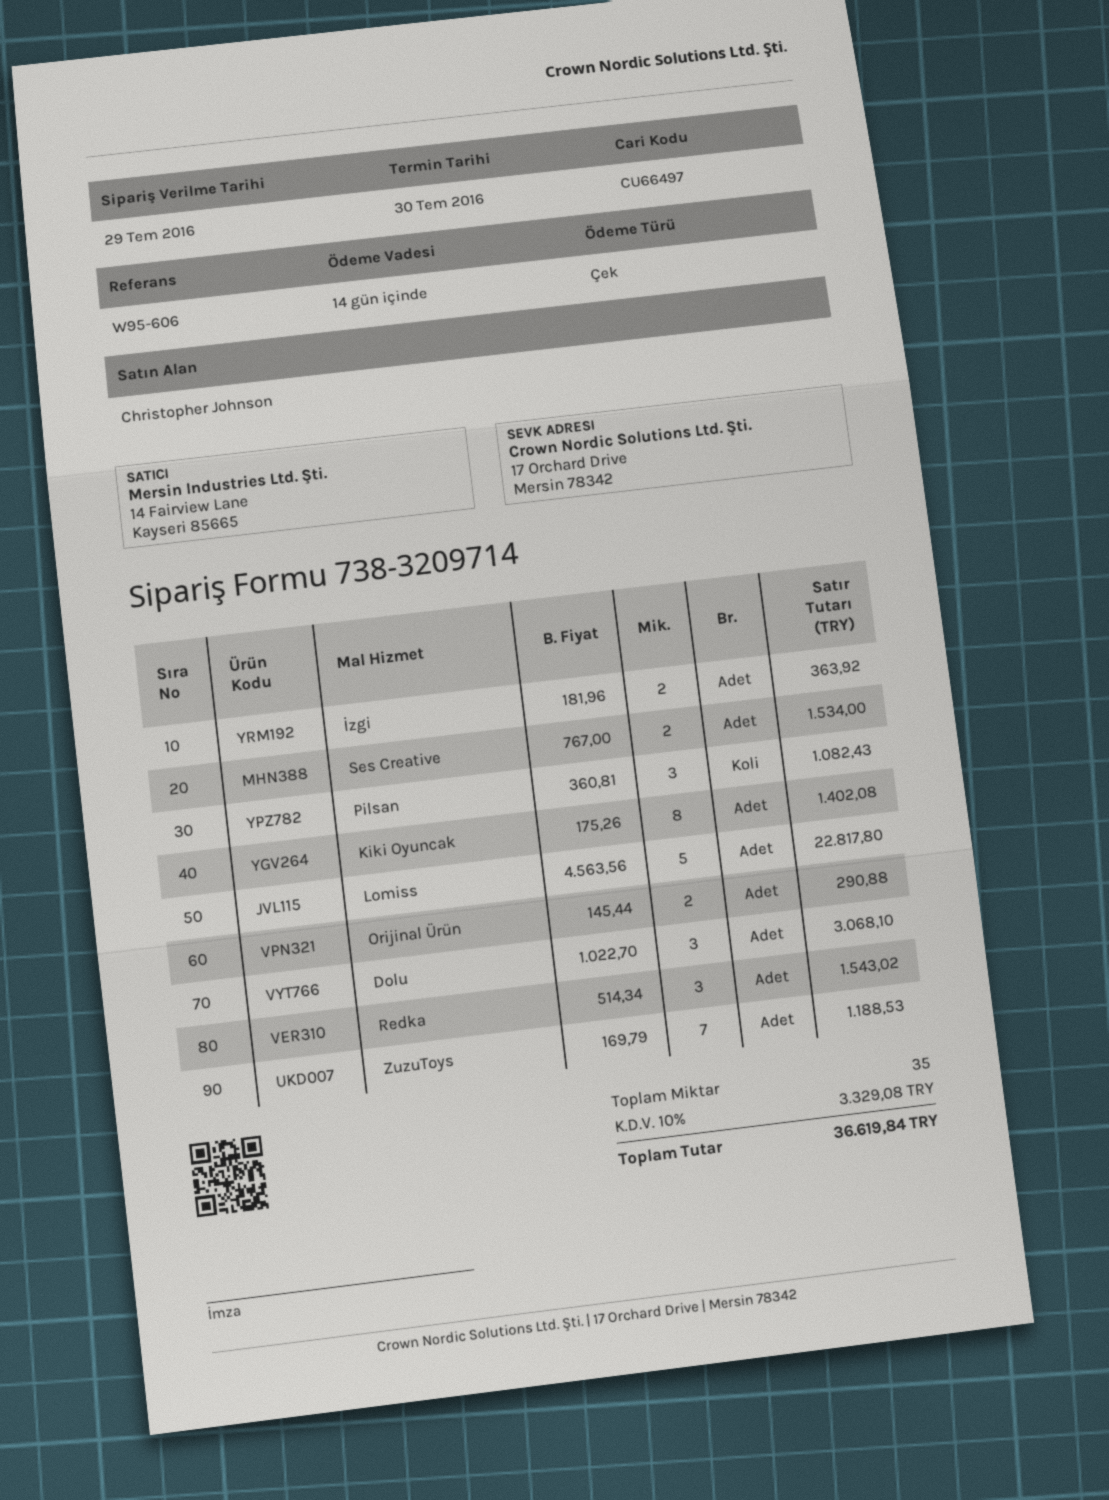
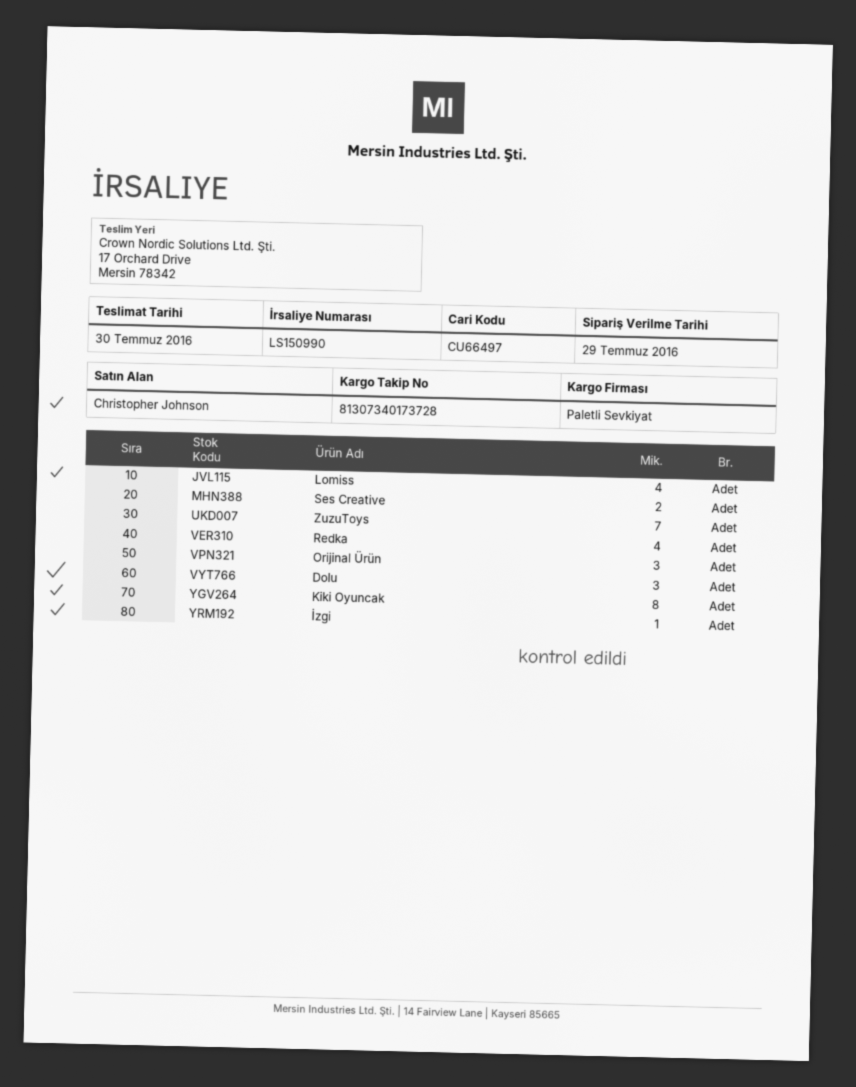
İzgi: 2 -> 1
Pilsan: 3 -> none
Lomiss: 5 -> 4
Orijinal Ürün: 2 -> 3
Redka: 3 -> 4

